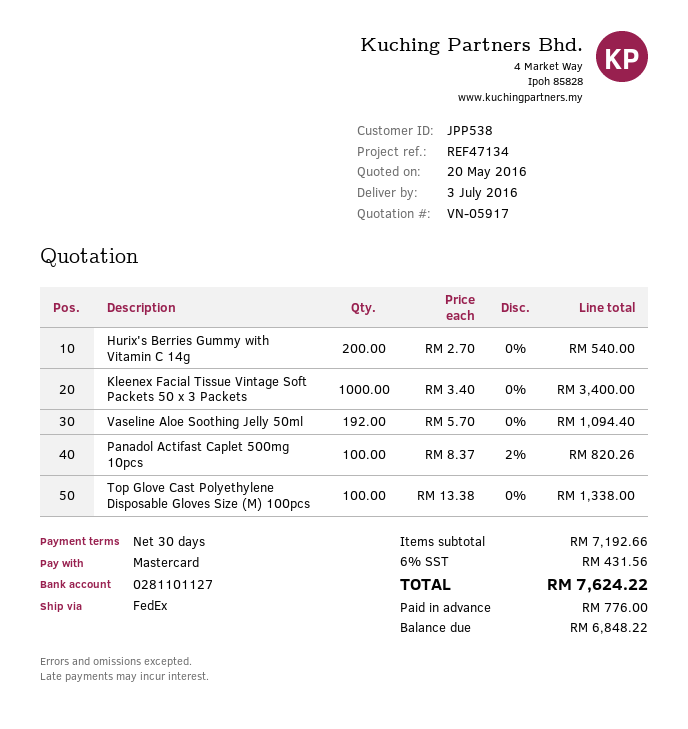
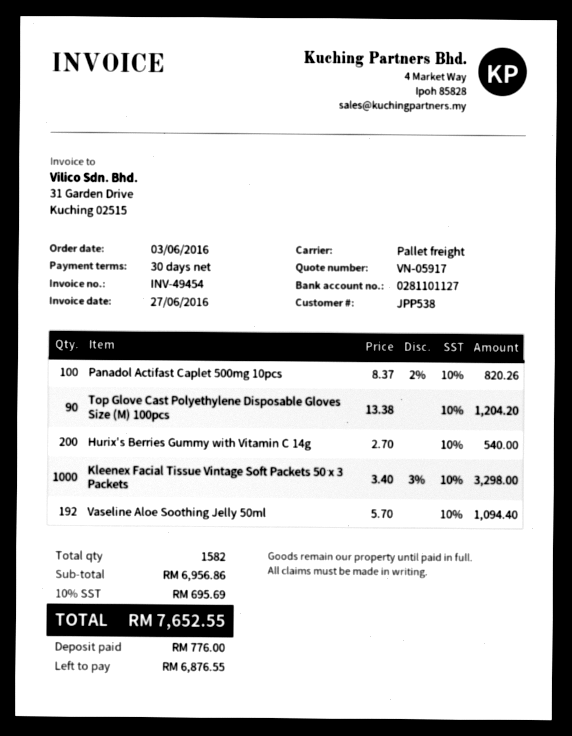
shipping method: FedEx -> pallet freight
Kleenex Facial Tissue Vintage Soft Packets 50 x 3 Packets: 1000 x 3.40 = 3400.00 -> 1000 x 3.40 - 3% = 3298.00
Top Glove Cast Polyethylene Disposable Gloves Size (M) 100pcs: 100 x 13.38 = 1338.00 -> 90 x 13.38 = 1204.20
subtotal: 7192.66 -> 6956.86
tax: 6% = 431.56 -> 10% = 695.69
total: 7624.22 -> 7652.55
balance: 6848.22 -> 6876.55

